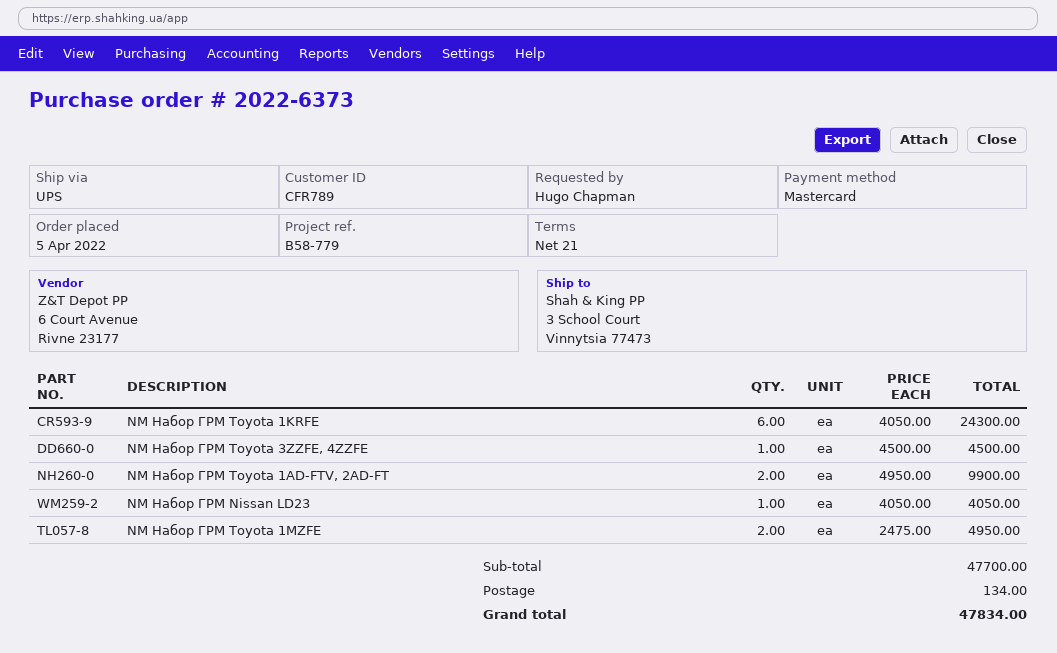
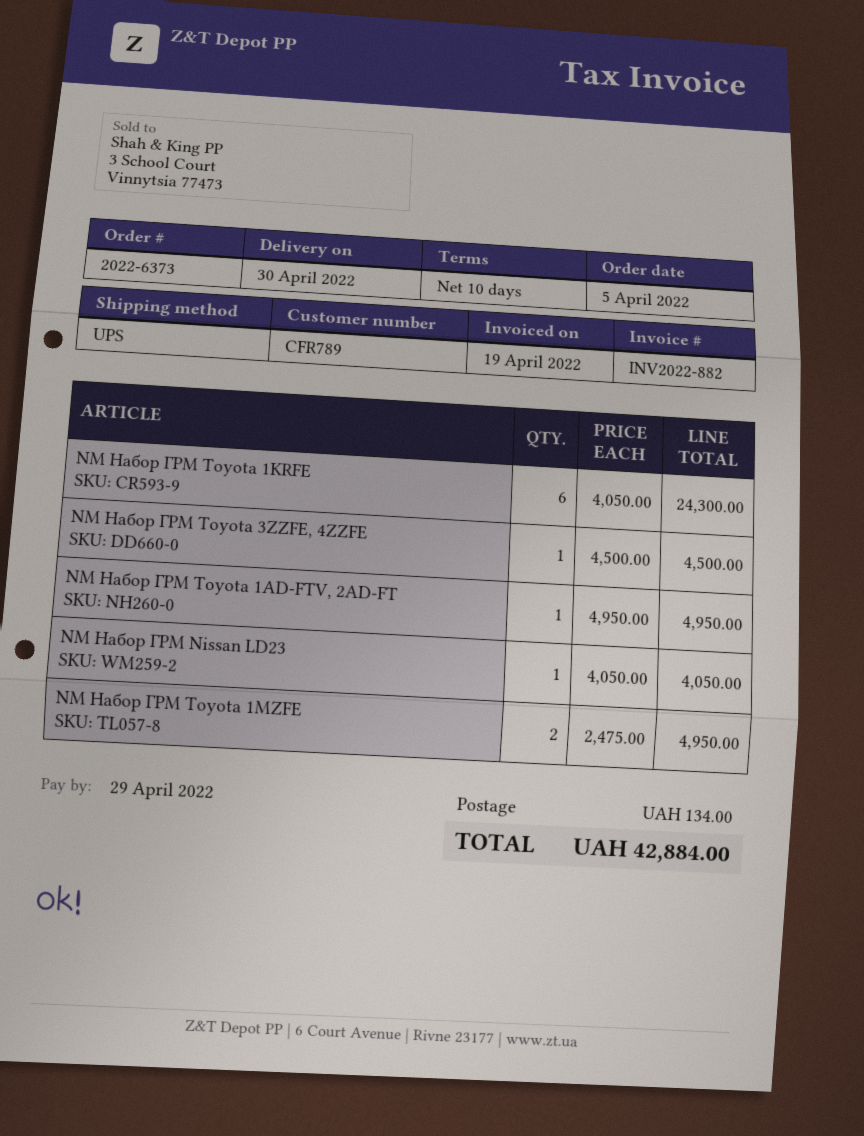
payment terms: 21 days -> 10 days
NM Набор ГРМ Toyota 1AD-FTV, 2AD-FT: 2 x 4950.00 = 9900.00 -> 1 x 4950.00 = 4950.00
total: 47834.00 -> 42884.00

